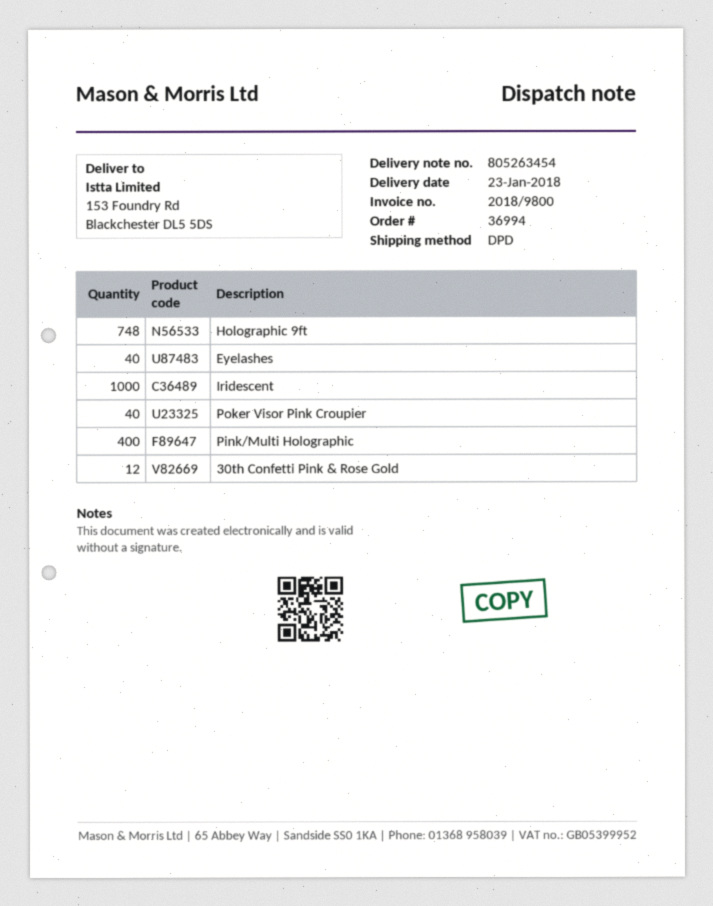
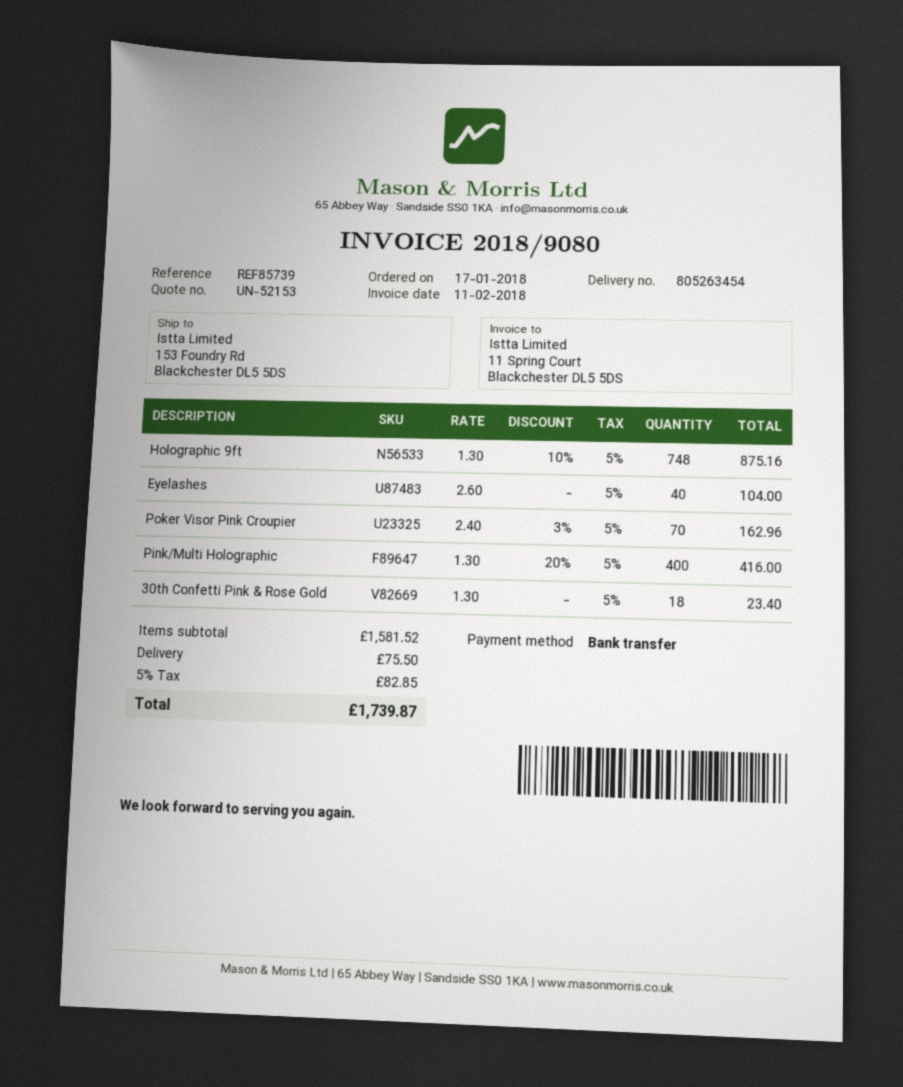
invoice number: 2018/9800 -> 2018/9080
Iridescent: 1000 -> none
Poker Visor Pink Croupier: 40 -> 70
30th Confetti Pink & Rose Gold: 12 -> 18

